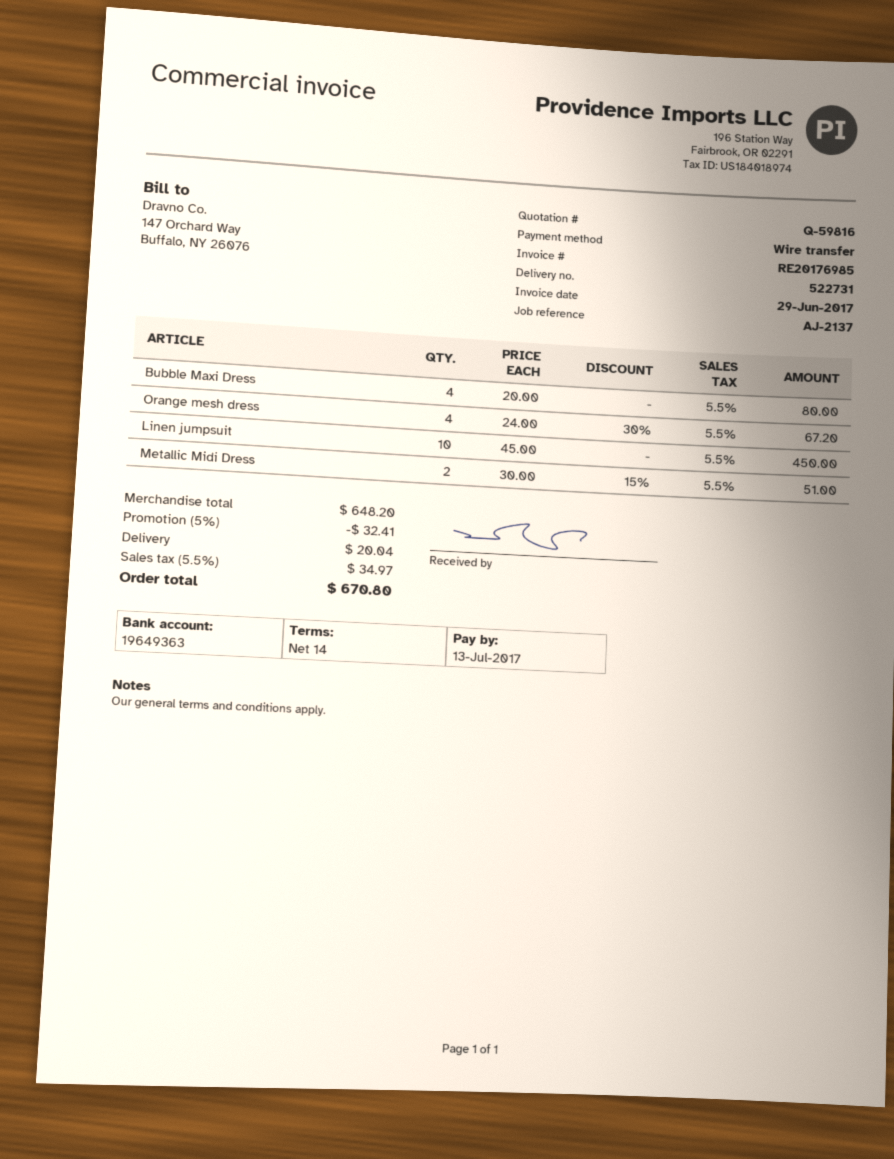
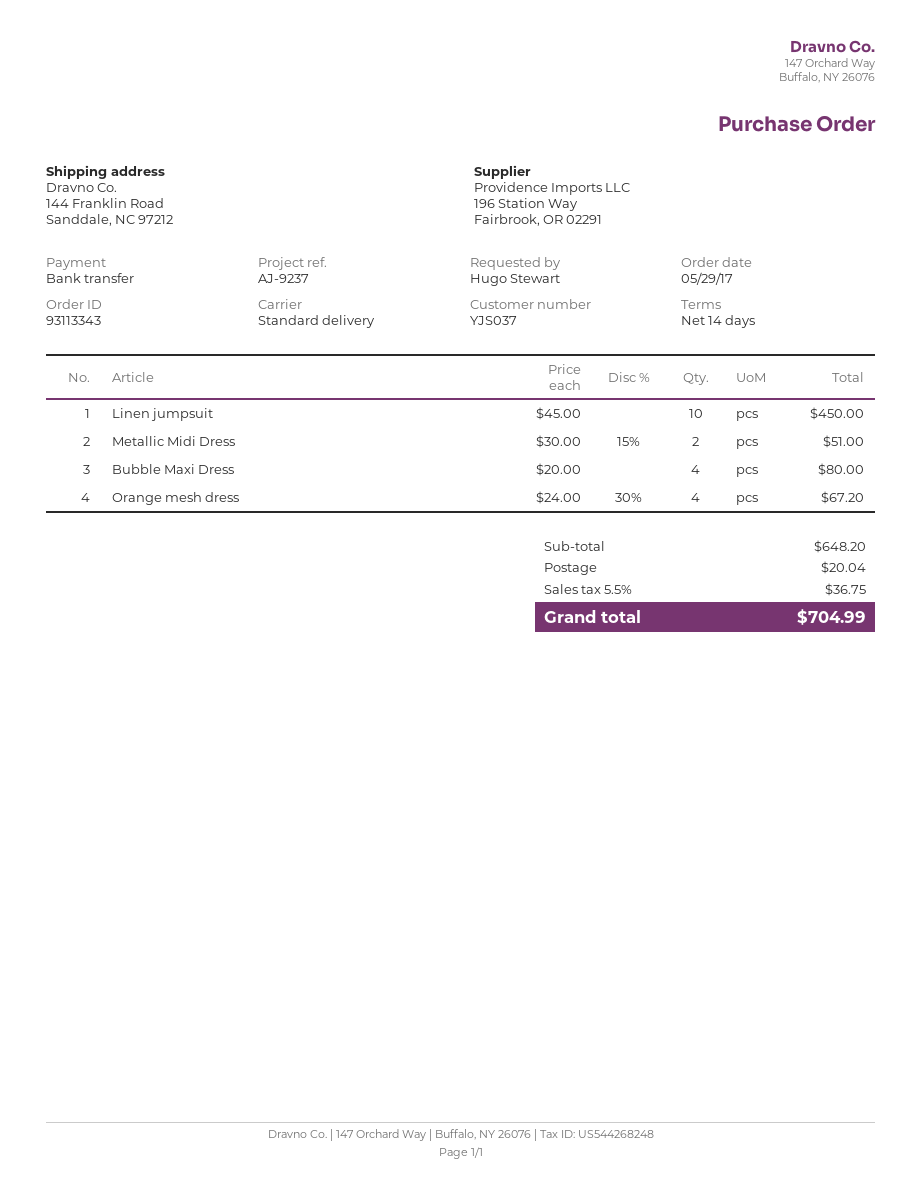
reference: AJ-2137 -> AJ-9237
discount: 5% = 32.41 -> none
tax: 5.5% = 34.97 -> 5.5% = 36.75
total: 670.80 -> 704.99

